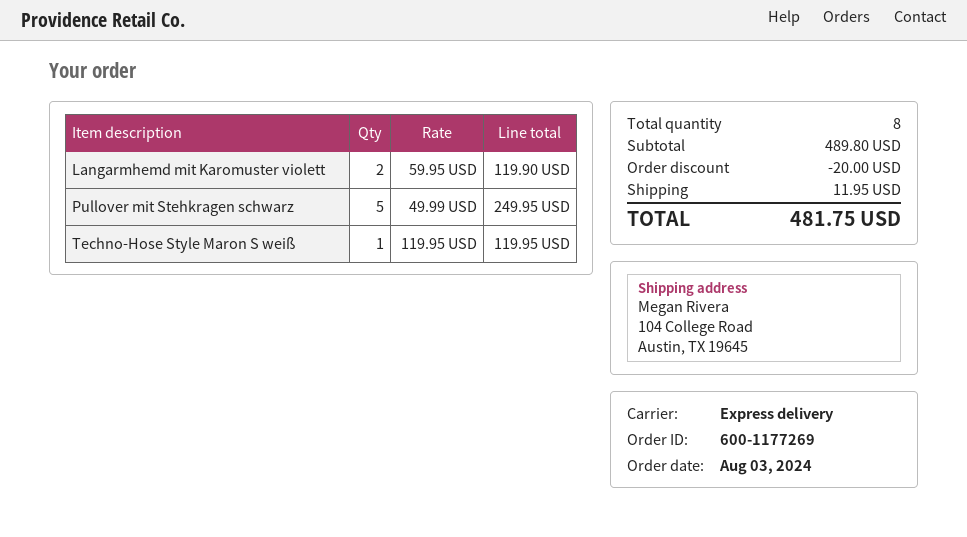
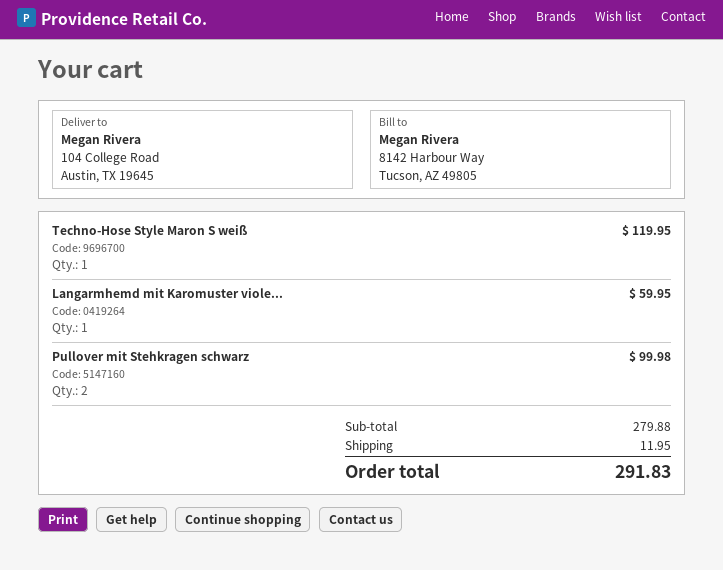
Langarmhemd mit Karomuster violett: 2 for 119.90 -> 1 for 59.95
Pullover mit Stehkragen schwarz: 5 for 249.95 -> 2 for 99.98
subtotal: 489.80 -> 279.88
discount: 20.00 -> none
total: 481.75 -> 291.83

